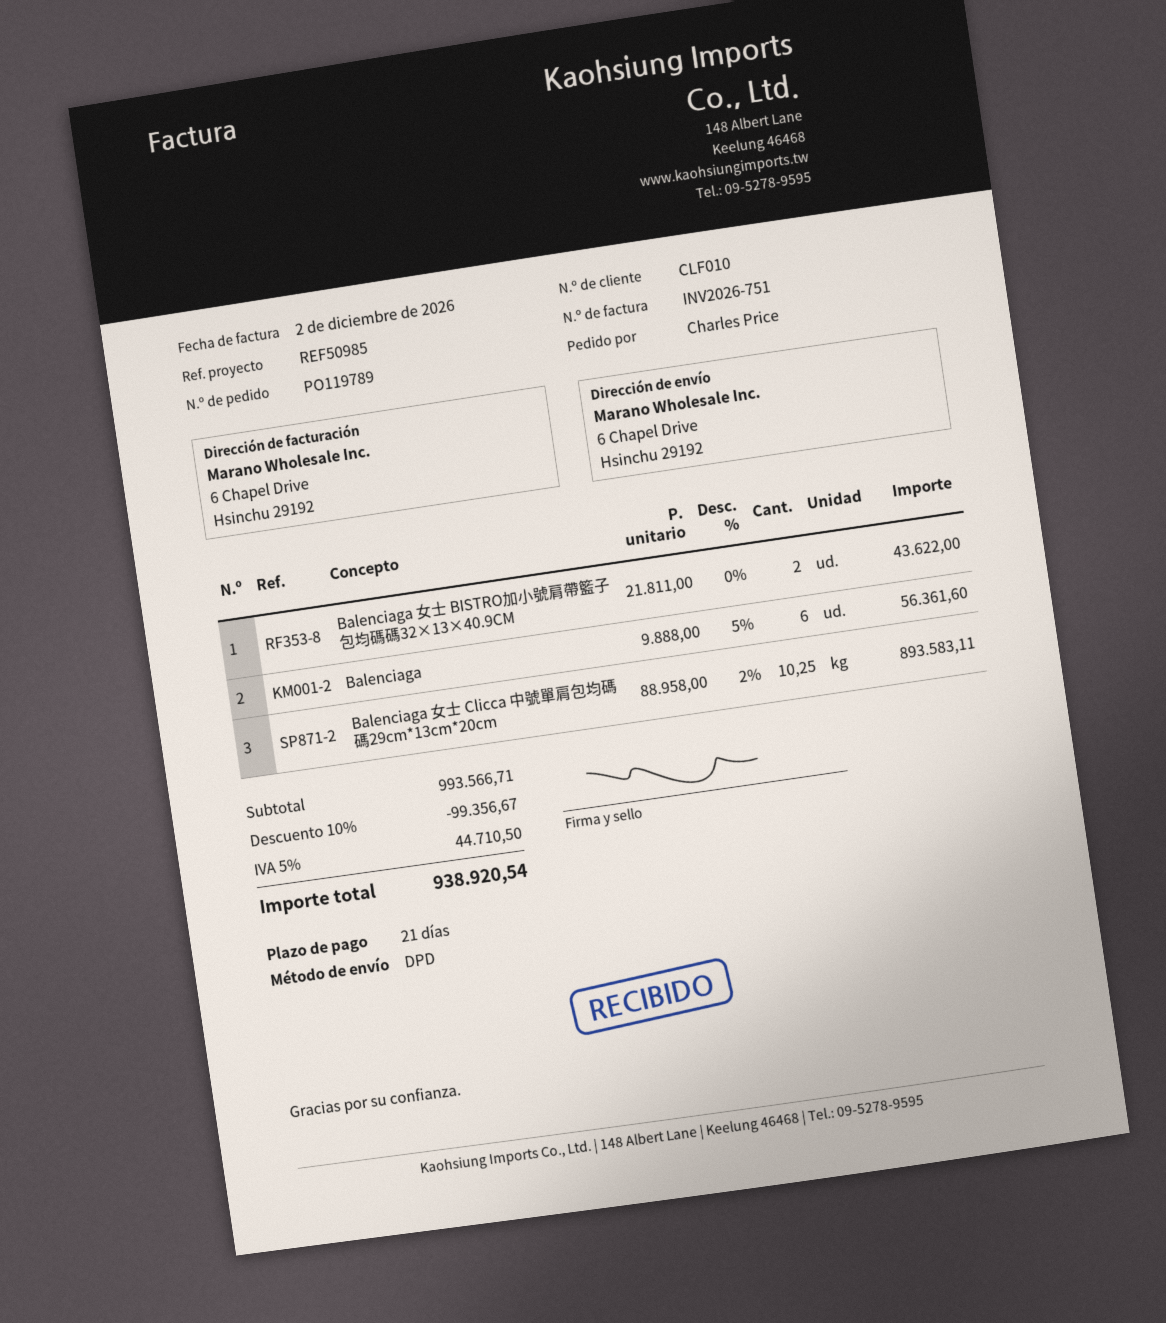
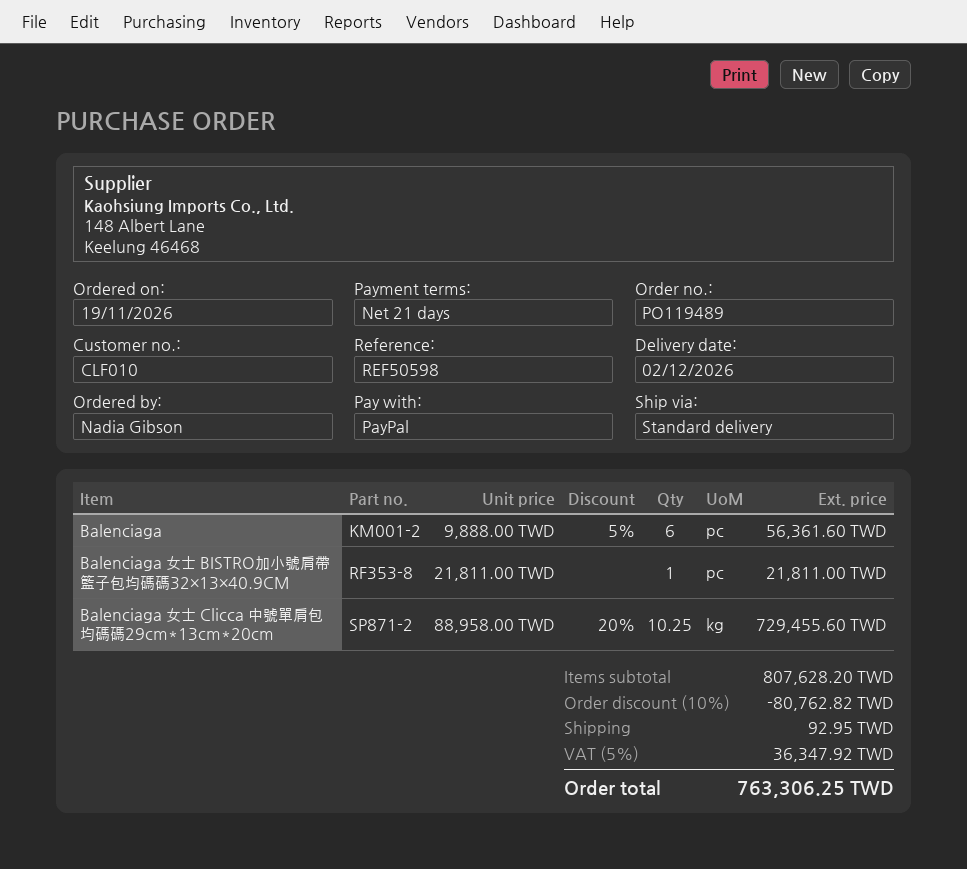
order number: PO119789 -> PO119489
reference: REF50985 -> REF50598
ordered by: Charles Price -> Nadia Gibson
shipping method: DPD -> standard
Balenciaga 女士 BISTRO加小號肩帶籃子包均碼碼32×13×40.9CM: 2 x 21811.00 = 43622.00 -> 1 x 21811.00 = 21811.00
Balenciaga 女士 Clicca 中號單肩包均碼碼29cm*13cm*20cm: 10.25 x 88958.00 - 2% = 893583.11 -> 10.25 x 88958.00 - 20% = 729455.60
subtotal: 993566.71 -> 807628.20
discount: 10% = 99356.67 -> 10% = 80762.82
shipping: none -> 92.95
tax: 5% = 44710.50 -> 5% = 36347.92
total: 938920.54 -> 763306.25

